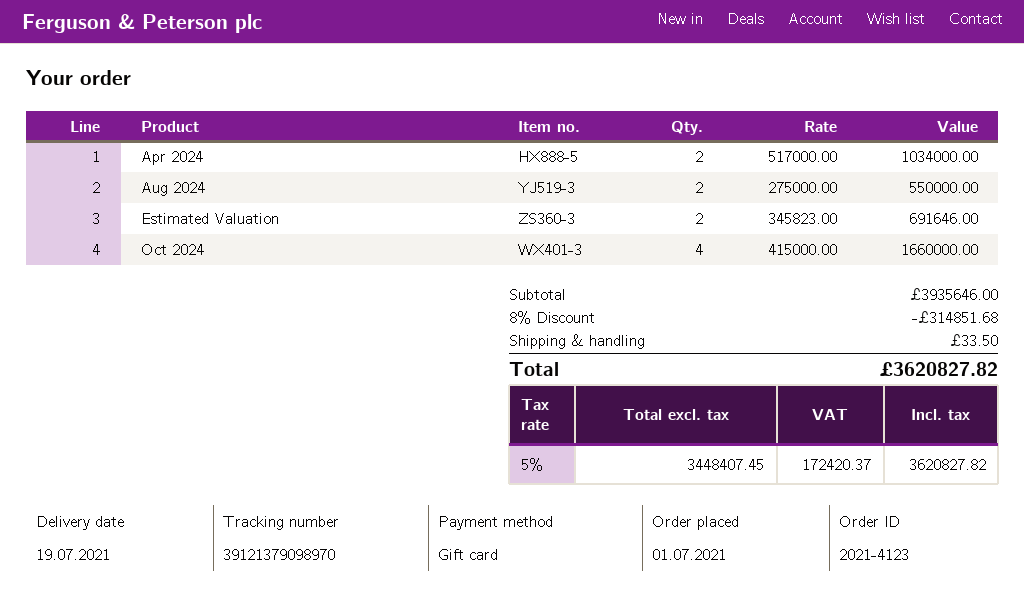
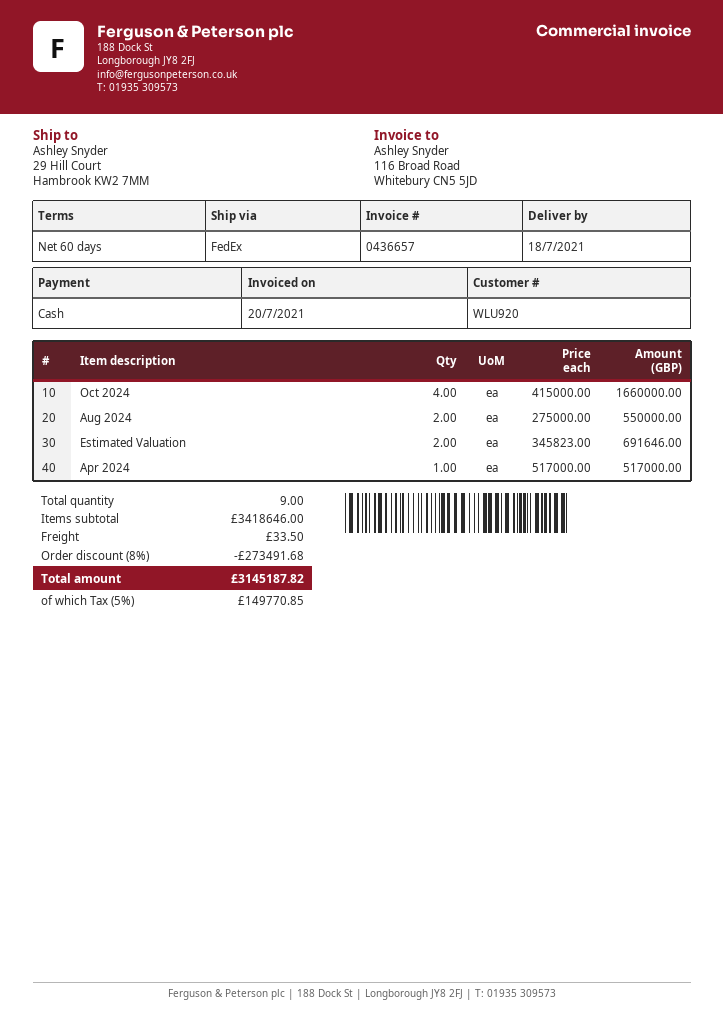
delivery date: 2021-07-19 -> 2021-07-18
payment method: gift card -> cash
Apr 2024: 2 x 517000.00 = 1034000.00 -> 1 x 517000.00 = 517000.00
subtotal: 3935646.00 -> 3418646.00
discount: 8% = 314851.68 -> 8% = 273491.68
tax: 5% = 172420.37 -> 5% = 149770.85
total: 3620827.82 -> 3145187.82

